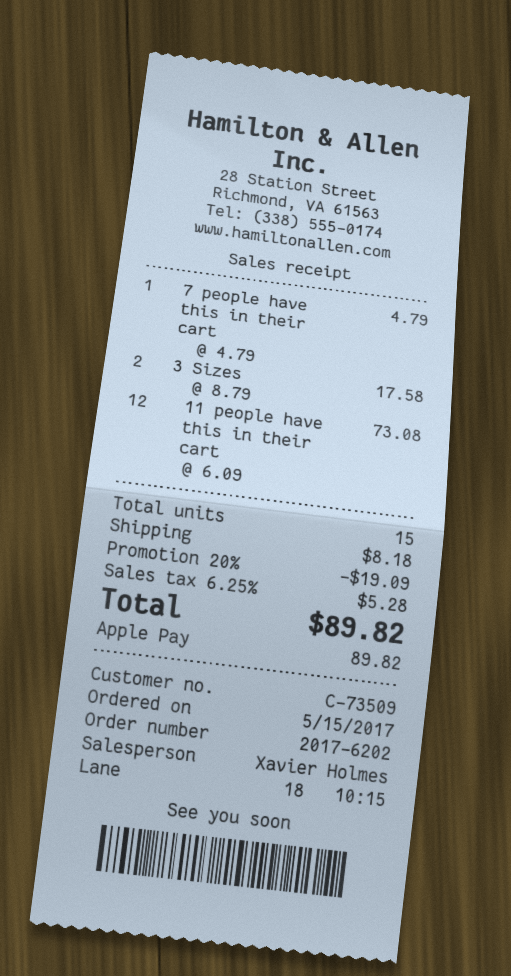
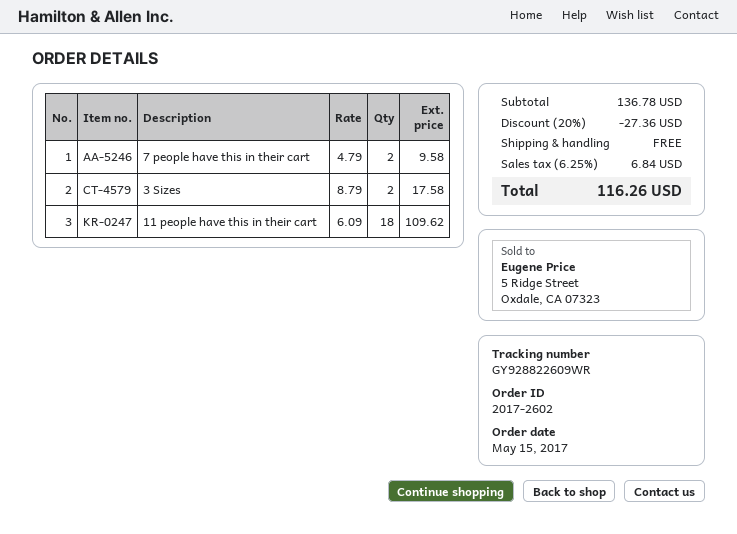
order number: 2017-6202 -> 2017-2602
7 people have this in their cart: 1 x 4.79 = 4.79 -> 2 x 4.79 = 9.58
11 people have this in their cart: 12 x 6.09 = 73.08 -> 18 x 6.09 = 109.62
discount: 20% = 19.09 -> 20% = 27.36
shipping: 8.18 -> 0.00
tax: 6.25% = 5.28 -> 6.25% = 6.84
total: 89.82 -> 116.26

